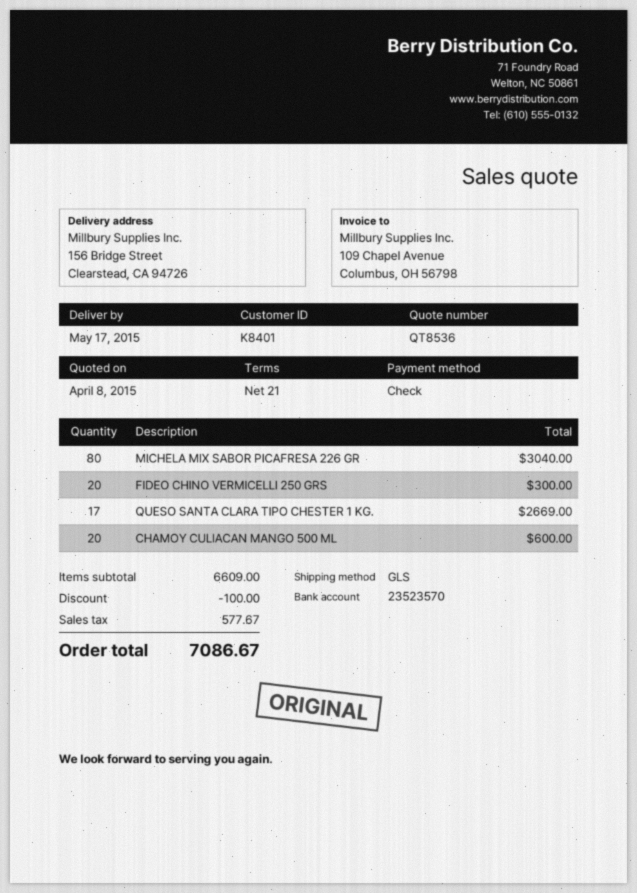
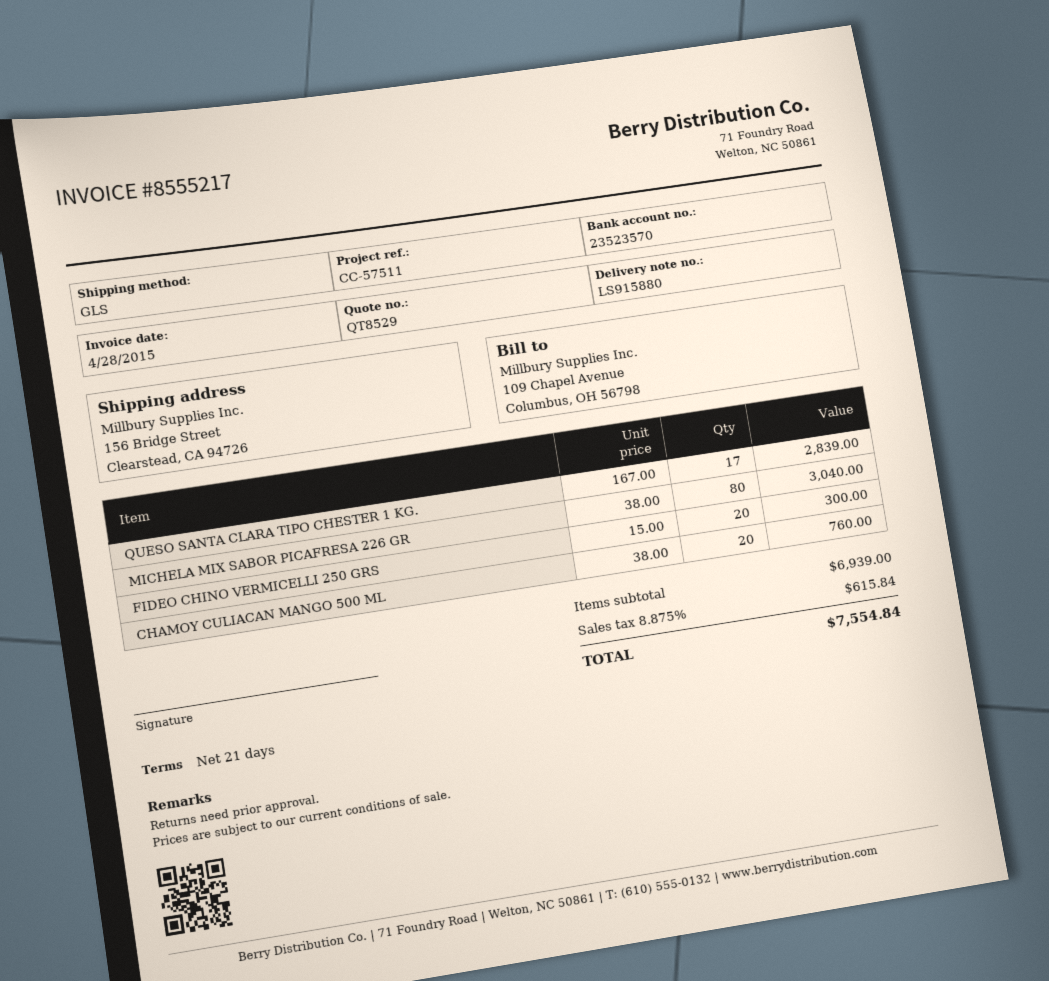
quote number: QT8536 -> QT8529
QUESO SANTA CLARA TIPO CHESTER 1 KG.: 17 for 2669.00 -> 17 for 2839.00
CHAMOY CULIACAN MANGO 500 ML: 20 for 600.00 -> 20 for 760.00
subtotal: 6609.00 -> 6939.00
discount: 100.00 -> none
tax: 577.67 -> 615.84
total: 7086.67 -> 7554.84

